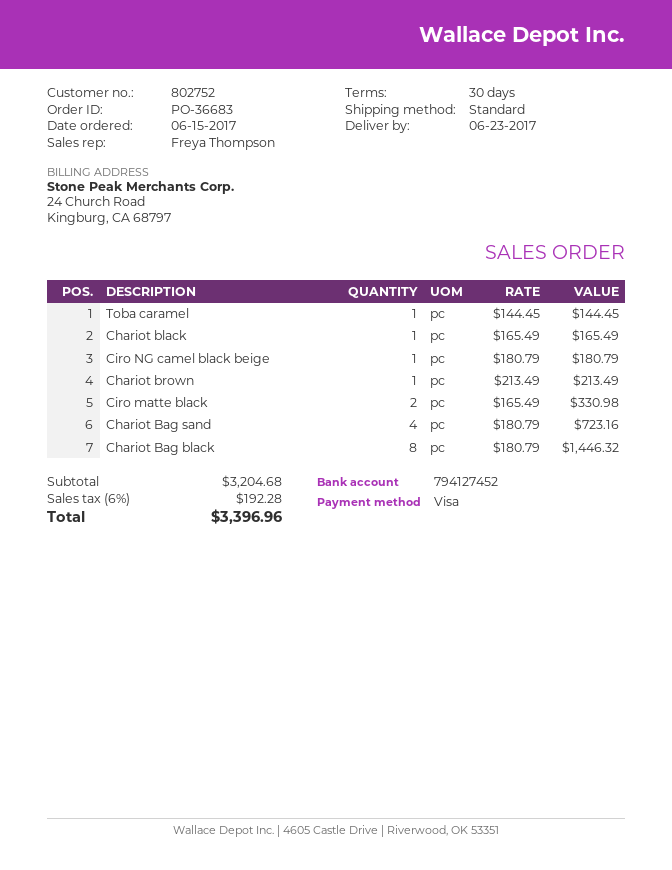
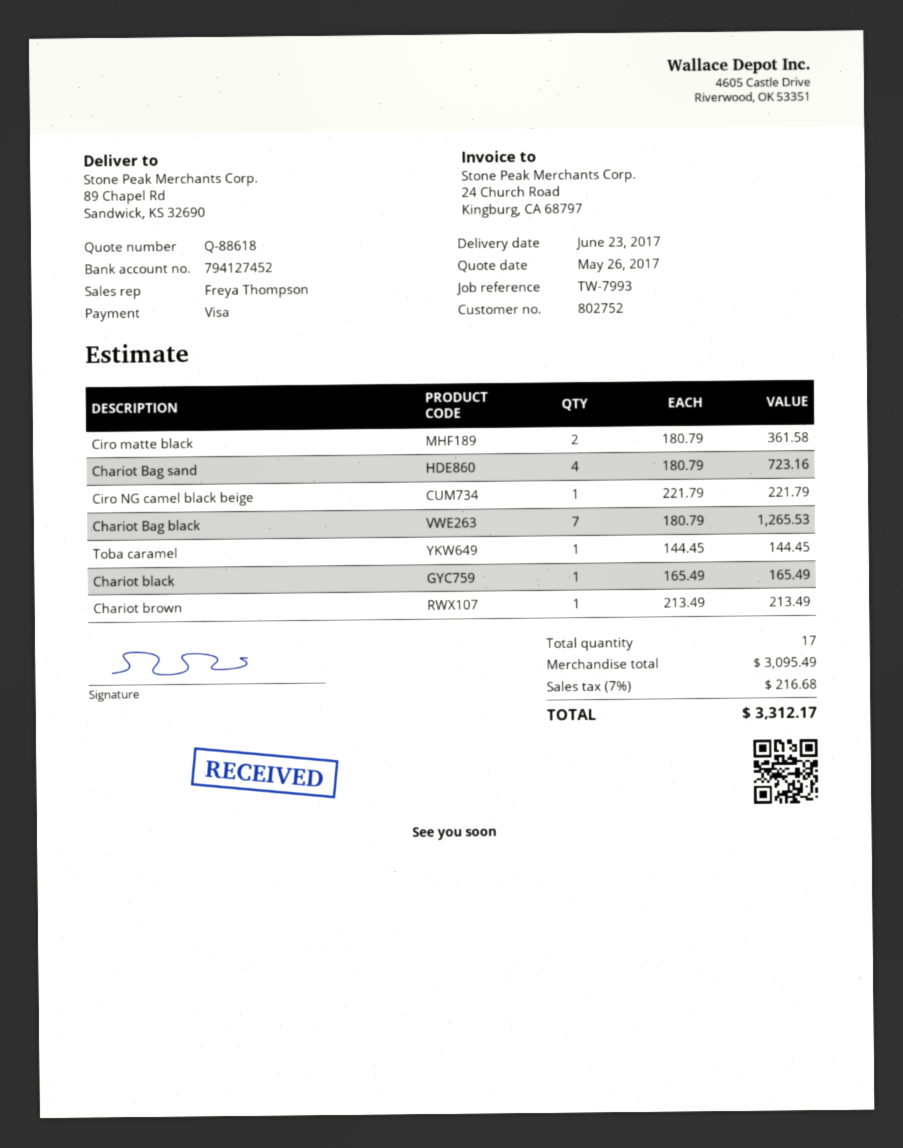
Ciro NG camel black beige: 1 x 180.79 = 180.79 -> 1 x 221.79 = 221.79
Ciro matte black: 2 x 165.49 = 330.98 -> 2 x 180.79 = 361.58
Chariot Bag black: 8 x 180.79 = 1446.32 -> 7 x 180.79 = 1265.53
subtotal: 3204.68 -> 3095.49
tax: 6% = 192.28 -> 7% = 216.68
total: 3396.96 -> 3312.17

